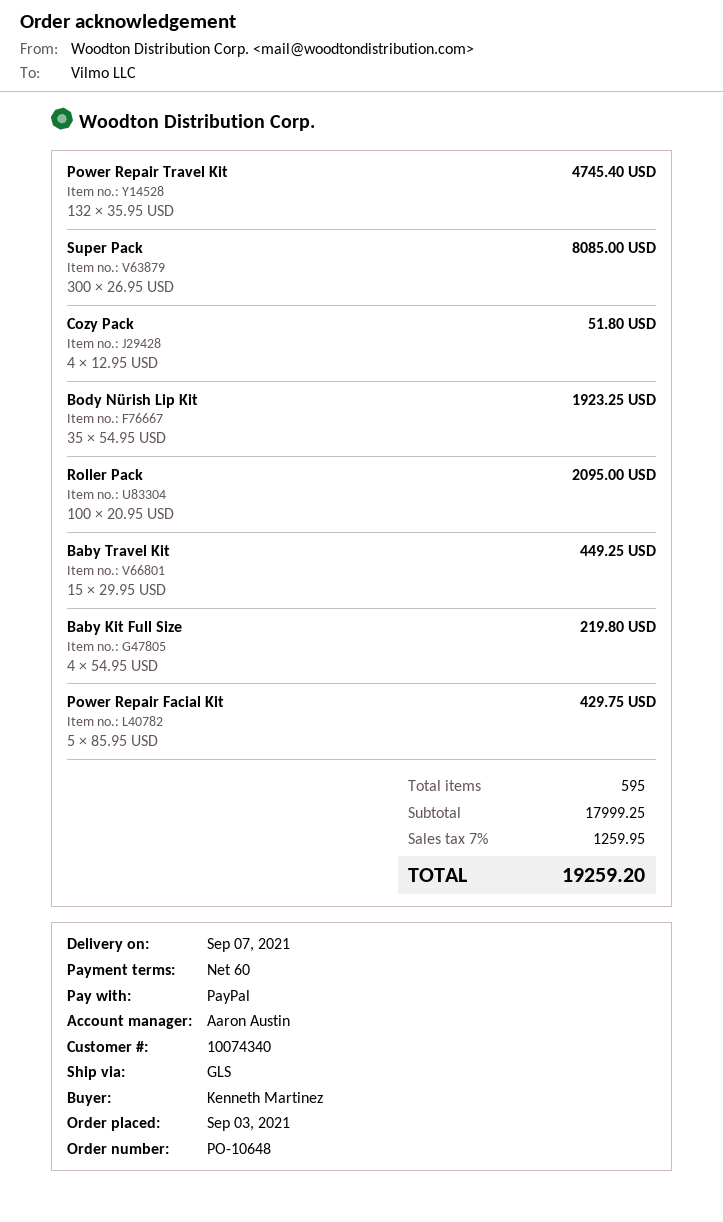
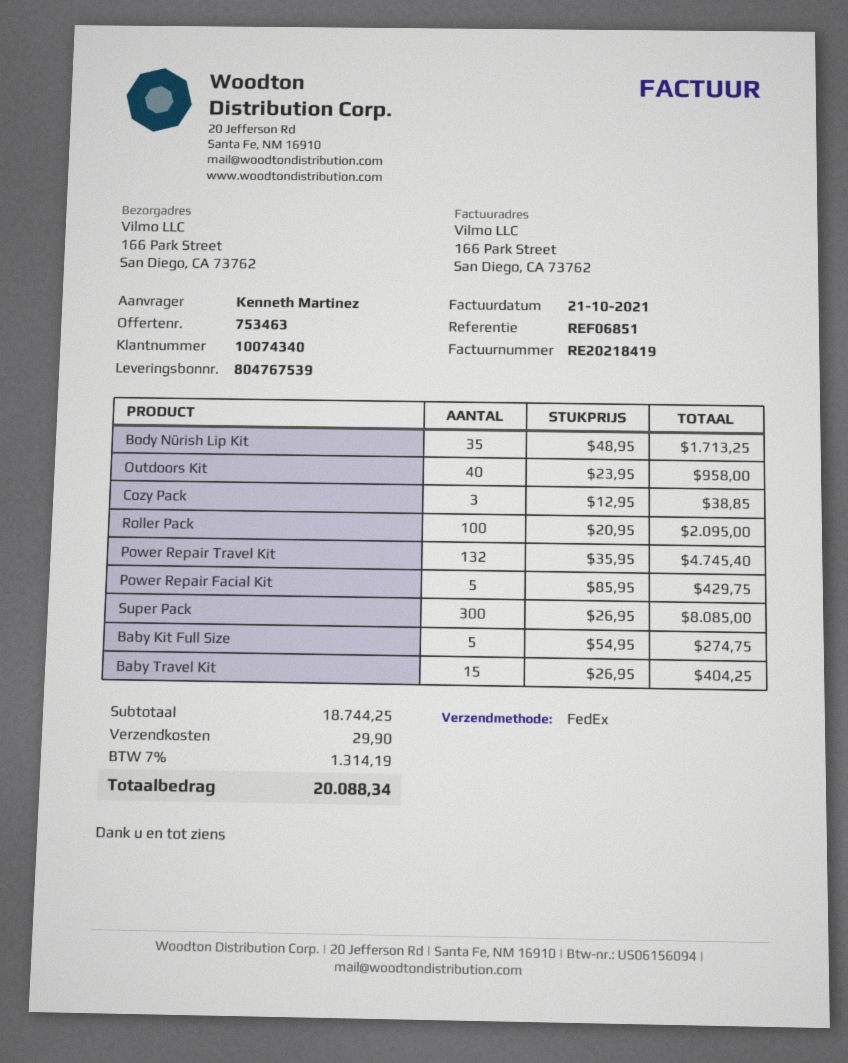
shipping method: GLS -> FedEx
Cozy Pack: 4 x 12.95 = 51.80 -> 3 x 12.95 = 38.85
Body Nürish Lip Kit: 35 x 54.95 = 1923.25 -> 35 x 48.95 = 1713.25
Baby Travel Kit: 15 x 29.95 = 449.25 -> 15 x 26.95 = 404.25
Baby Kit Full Size: 4 x 54.95 = 219.80 -> 5 x 54.95 = 274.75
Outdoors Kit: none -> 40 x 23.95 = 958.00
subtotal: 17999.25 -> 18744.25
shipping: none -> 29.90
tax: 7% = 1259.95 -> 7% = 1314.19
total: 19259.20 -> 20088.34

